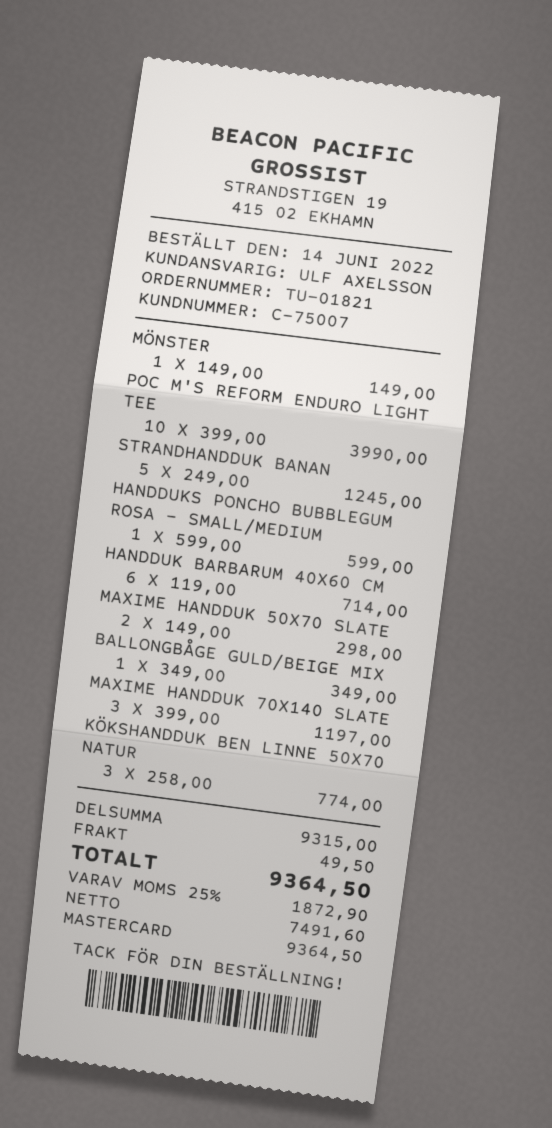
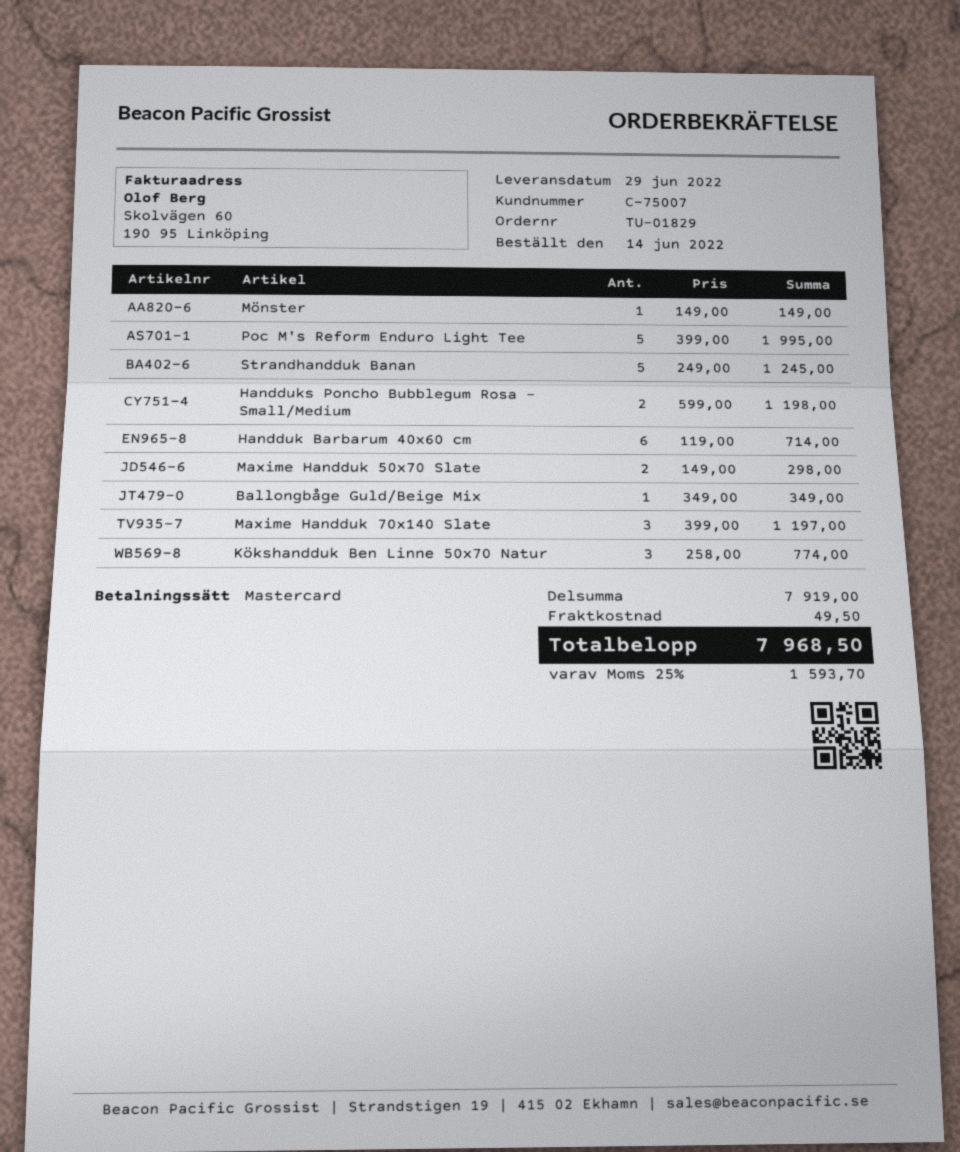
order number: TU-01821 -> TU-01829
POC M'S REFORM ENDURO LIGHT TEE: 10 x 399.00 = 3990.00 -> 5 x 399.00 = 1995.00
HANDDUKS PONCHO BUBBLEGUM ROSA - SMALL/MEDIUM: 1 x 599.00 = 599.00 -> 2 x 599.00 = 1198.00
subtotal: 9315.00 -> 7919.00
tax: 25% = 1872.90 -> 25% = 1593.70
total: 9364.50 -> 7968.50

